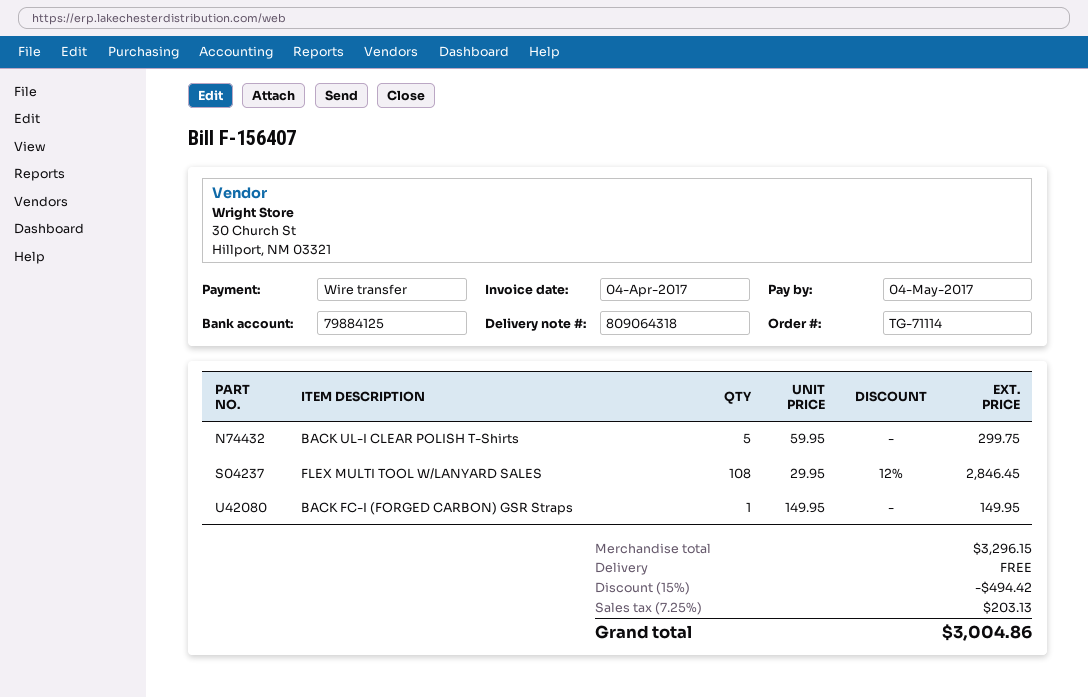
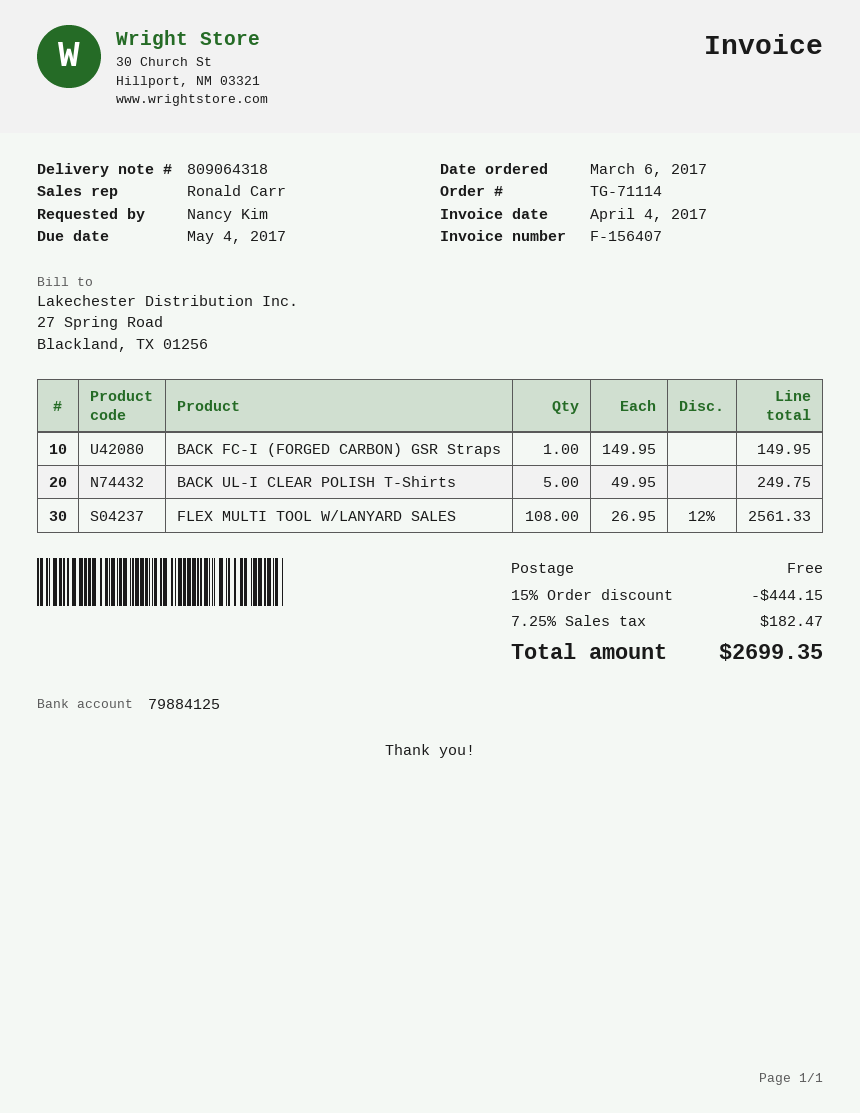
BACK UL-I CLEAR POLISH T-Shirts: 5 x 59.95 = 299.75 -> 5 x 49.95 = 249.75
FLEX MULTI TOOL W/LANYARD SALES: 108 x 29.95 - 12% = 2846.45 -> 108 x 26.95 - 12% = 2561.33
discount: 15% = 494.42 -> 15% = 444.15
tax: 7.25% = 203.13 -> 7.25% = 182.47
total: 3004.86 -> 2699.35

